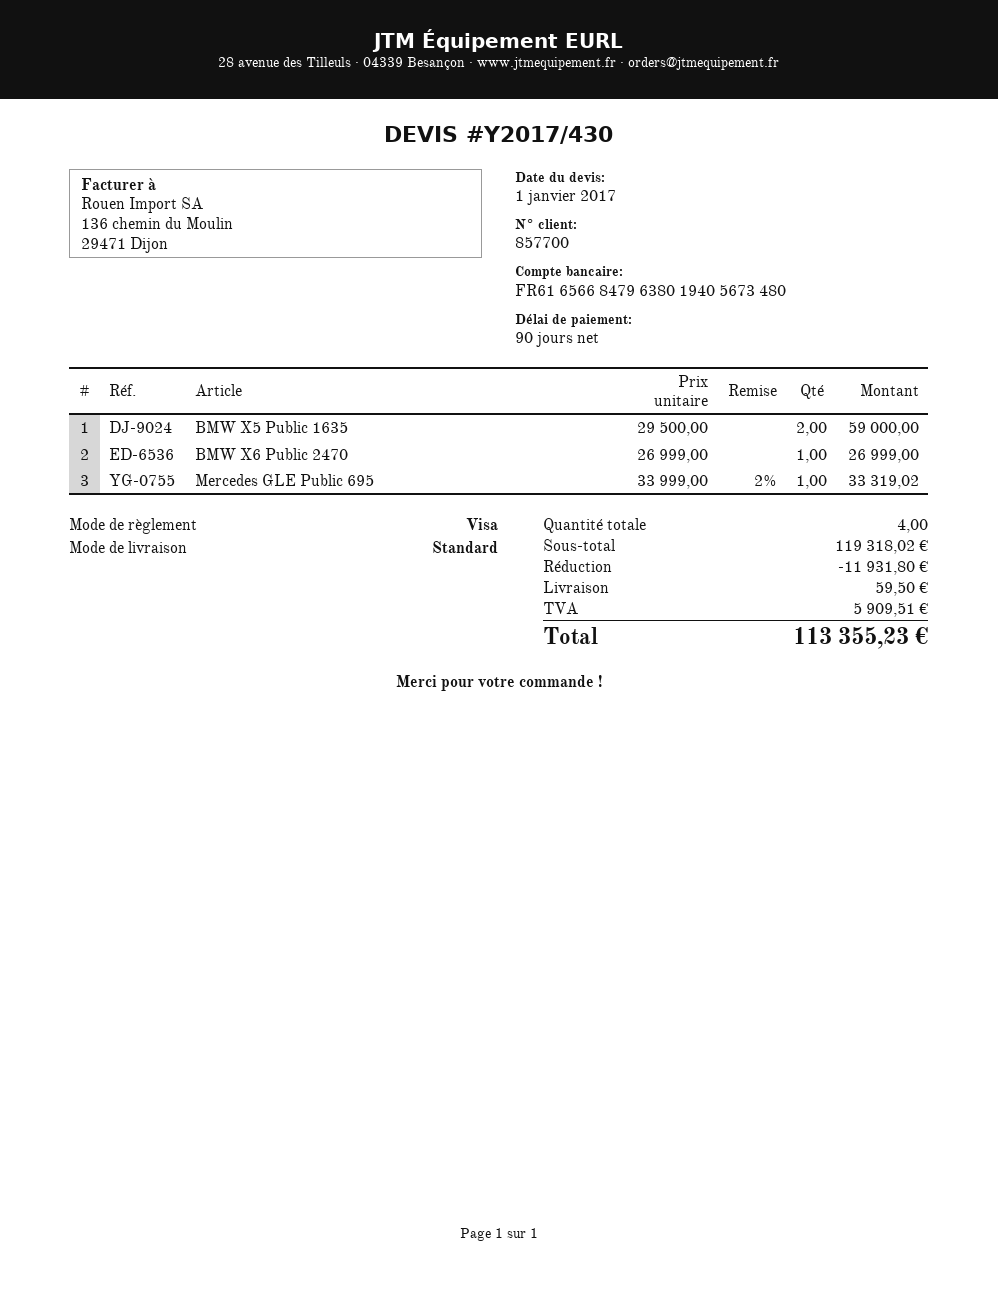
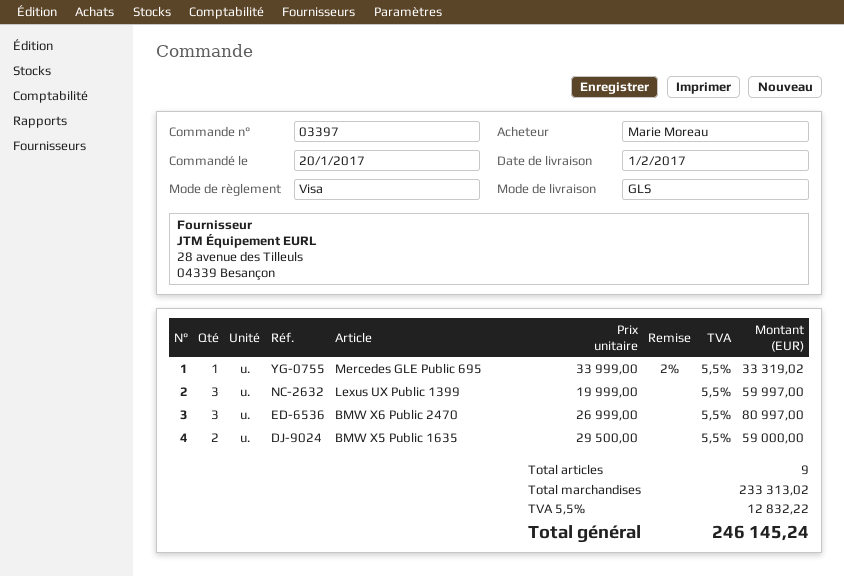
shipping method: standard -> GLS
BMW X6 Public 2470: 1 x 26999.00 = 26999.00 -> 3 x 26999.00 = 80997.00
Lexus UX Public 1399: none -> 3 x 19999.00 = 59997.00
total quantity: 4 -> 9
subtotal: 119318.02 -> 233313.02
discount: 11931.80 -> none
shipping: 59.50 -> none
tax: 5909.51 -> 12832.22
total: 113355.23 -> 246145.24

